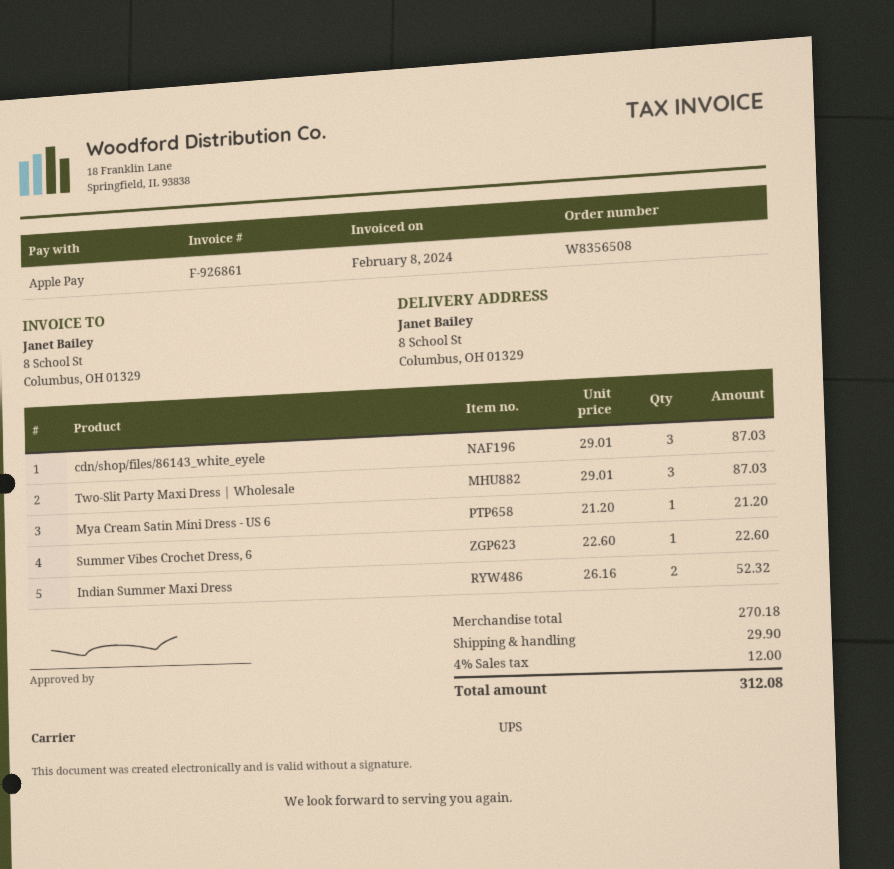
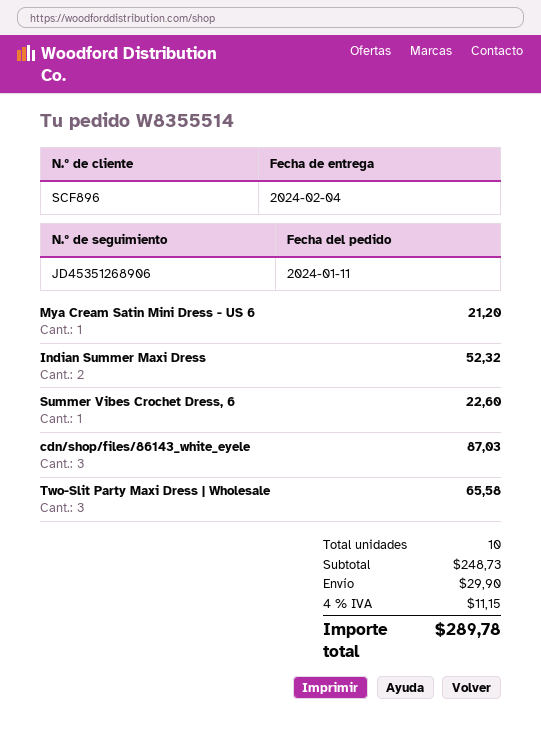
order number: W8356508 -> W8355514
Two-Slit Party Maxi Dress | Wholesale: 3 for 87.03 -> 3 for 65.58
subtotal: 270.18 -> 248.73
tax: 4% = 12.00 -> 4% = 11.15
total: 312.08 -> 289.78

